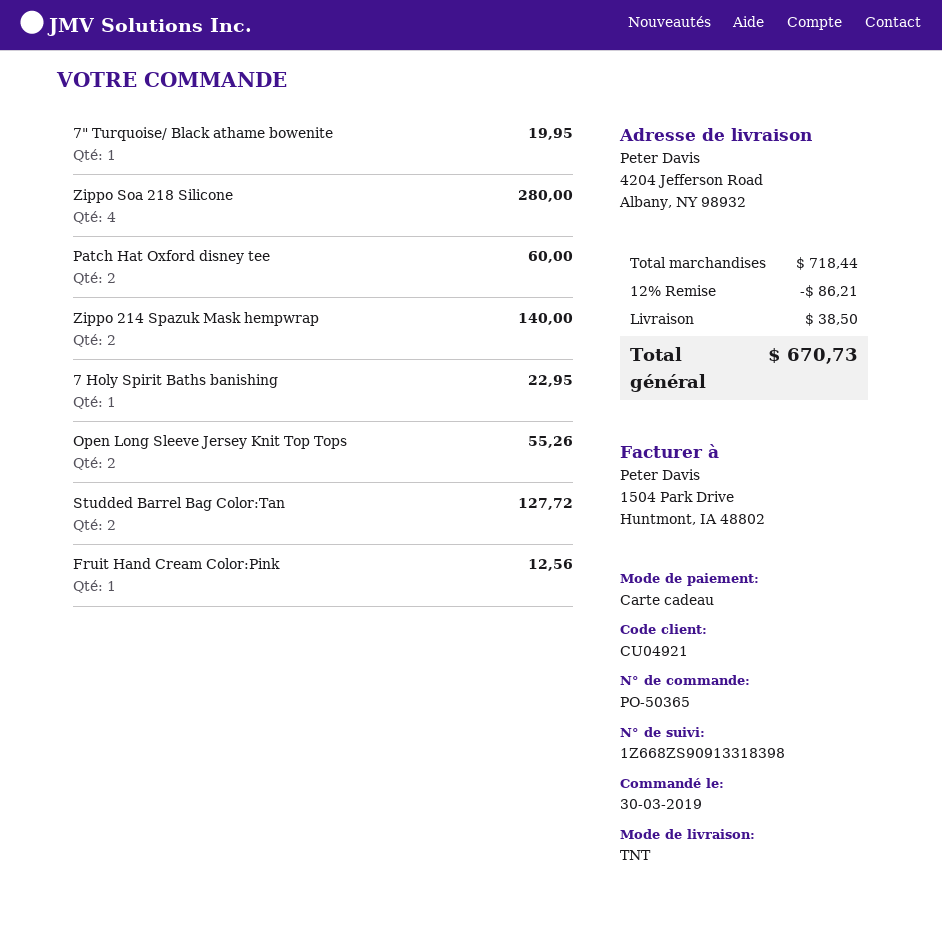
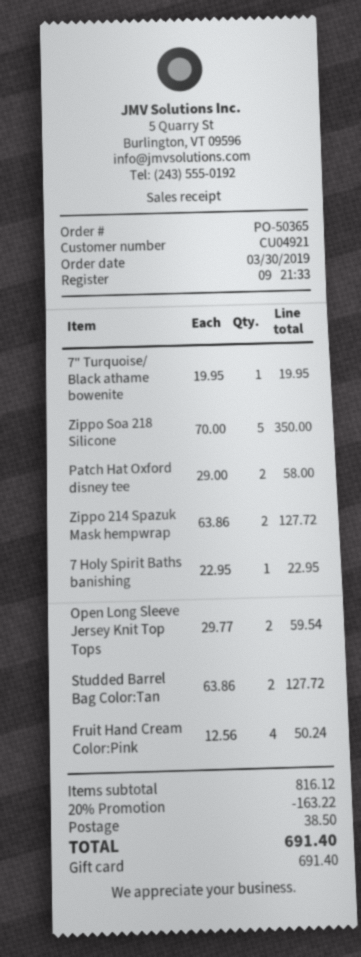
Zippo Soa 218 Silicone: 4 for 280.00 -> 5 for 350.00
Patch Hat Oxford disney tee: 2 for 60.00 -> 2 for 58.00
Zippo 214 Spazuk Mask hempwrap: 2 for 140.00 -> 2 for 127.72
Open Long Sleeve Jersey Knit Top Tops: 2 for 55.26 -> 2 for 59.54
Fruit Hand Cream Color:Pink: 1 for 12.56 -> 4 for 50.24
subtotal: 718.44 -> 816.12
discount: 12% = 86.21 -> 20% = 163.22
total: 670.73 -> 691.40

